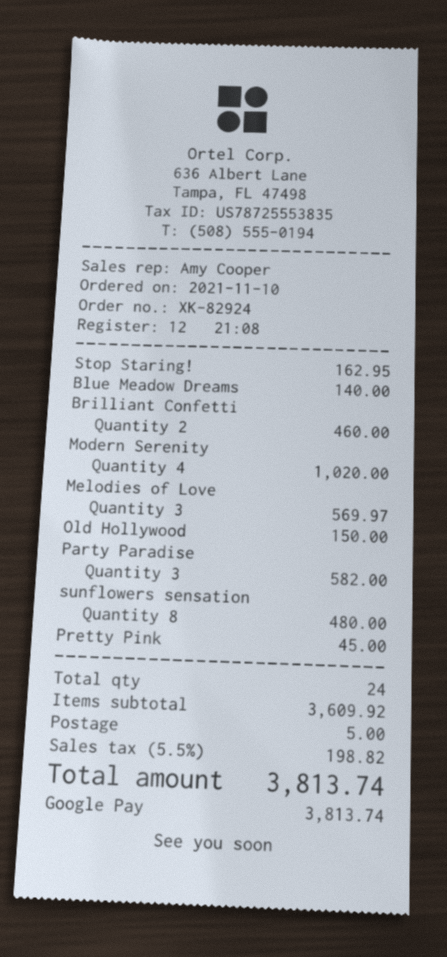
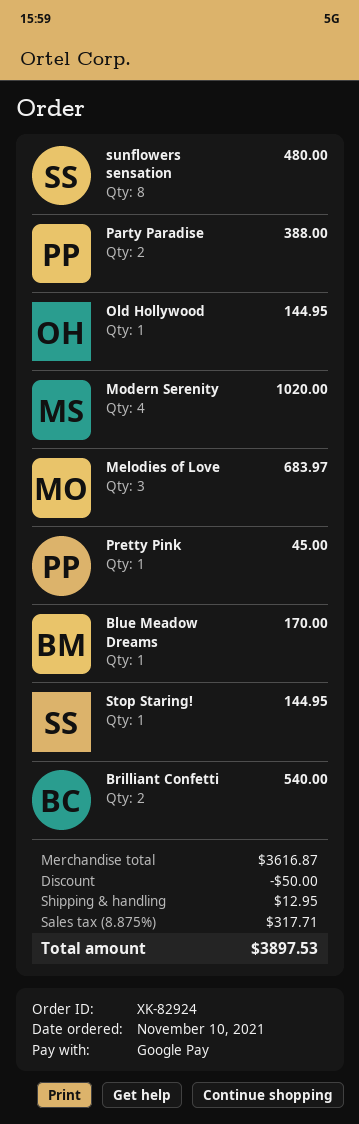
Stop Staring!: 1 for 162.95 -> 1 for 144.95
Blue Meadow Dreams: 1 for 140.00 -> 1 for 170.00
Brilliant Confetti: 2 for 460.00 -> 2 for 540.00
Melodies of Love: 3 for 569.97 -> 3 for 683.97
Old Hollywood: 1 for 150.00 -> 1 for 144.95
Party Paradise: 3 for 582.00 -> 2 for 388.00
subtotal: 3609.92 -> 3616.87
discount: none -> 50.00
shipping: 5.00 -> 12.95
tax: 5.5% = 198.82 -> 8.875% = 317.71
total: 3813.74 -> 3897.53

